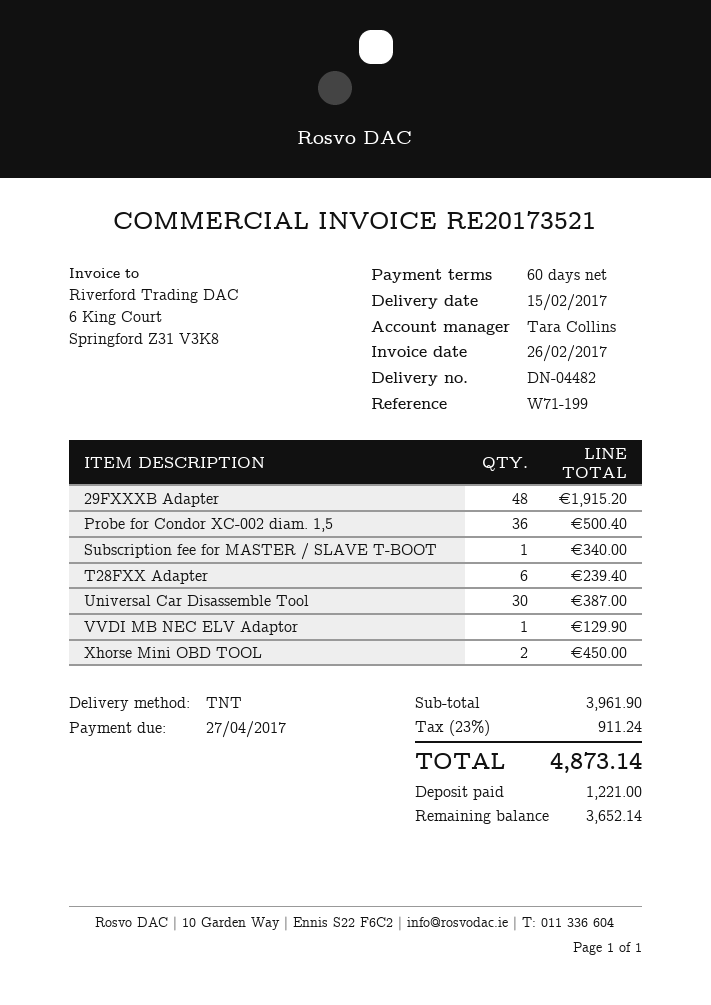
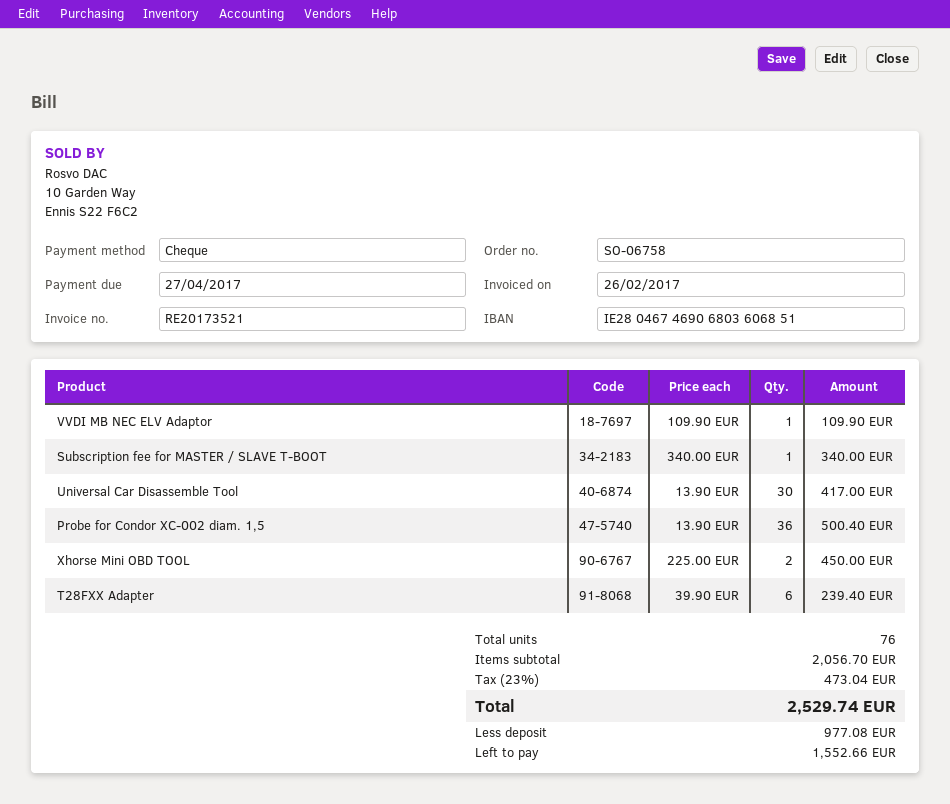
29FXXXB Adapter: 48 for 1915.20 -> none
Universal Car Disassemble Tool: 30 for 387.00 -> 30 for 417.00
VVDI MB NEC ELV Adaptor: 1 for 129.90 -> 1 for 109.90
subtotal: 3961.90 -> 2056.70
tax: 23% = 911.24 -> 23% = 473.04
total: 4873.14 -> 2529.74
deposit: 1221.00 -> 977.08
balance: 3652.14 -> 1552.66

